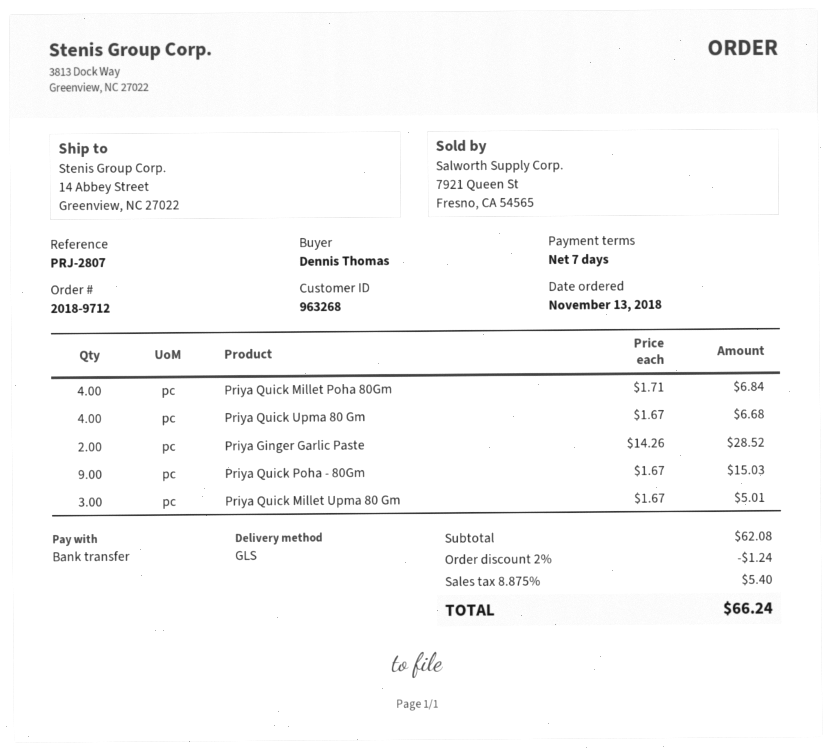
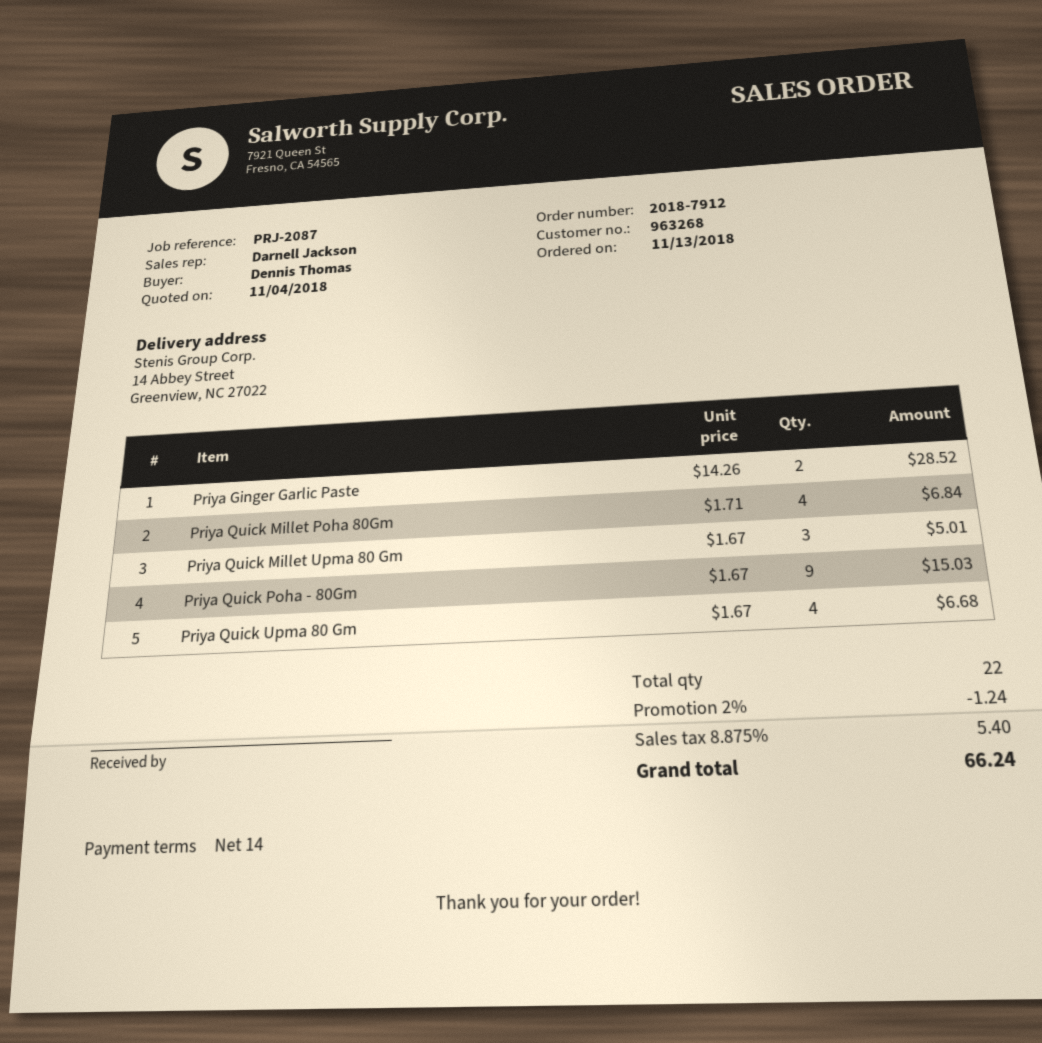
order number: 2018-9712 -> 2018-7912
payment terms: 7 days -> 14 days
reference: PRJ-2807 -> PRJ-2087

